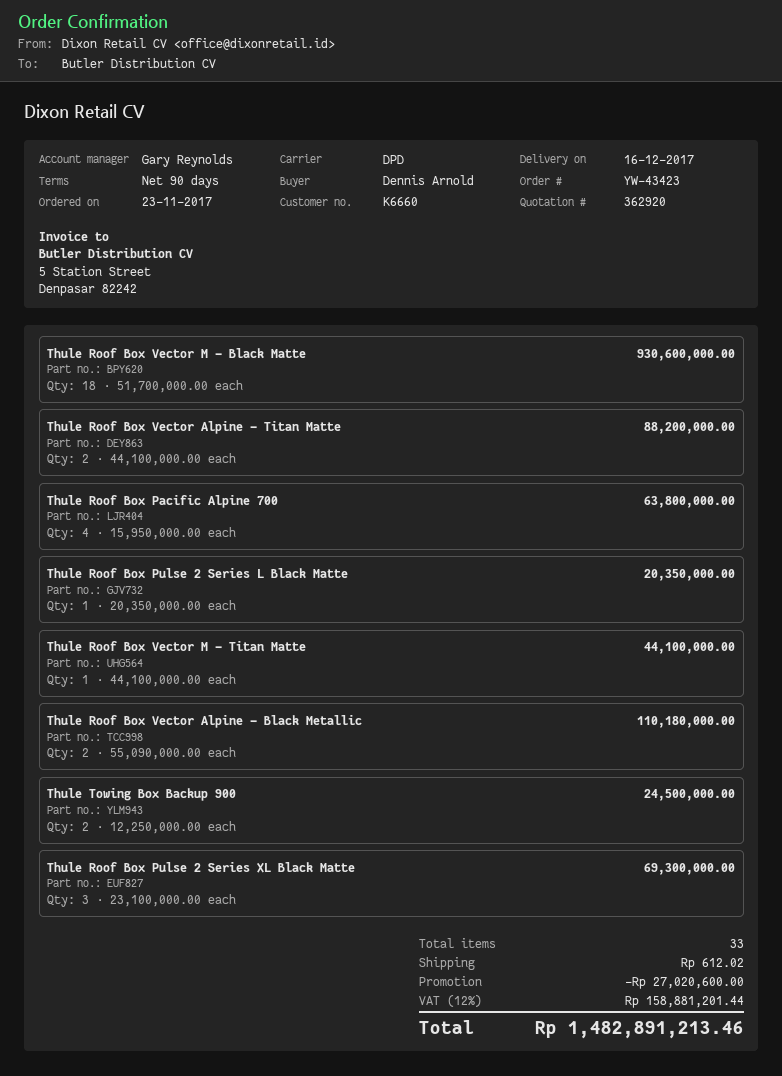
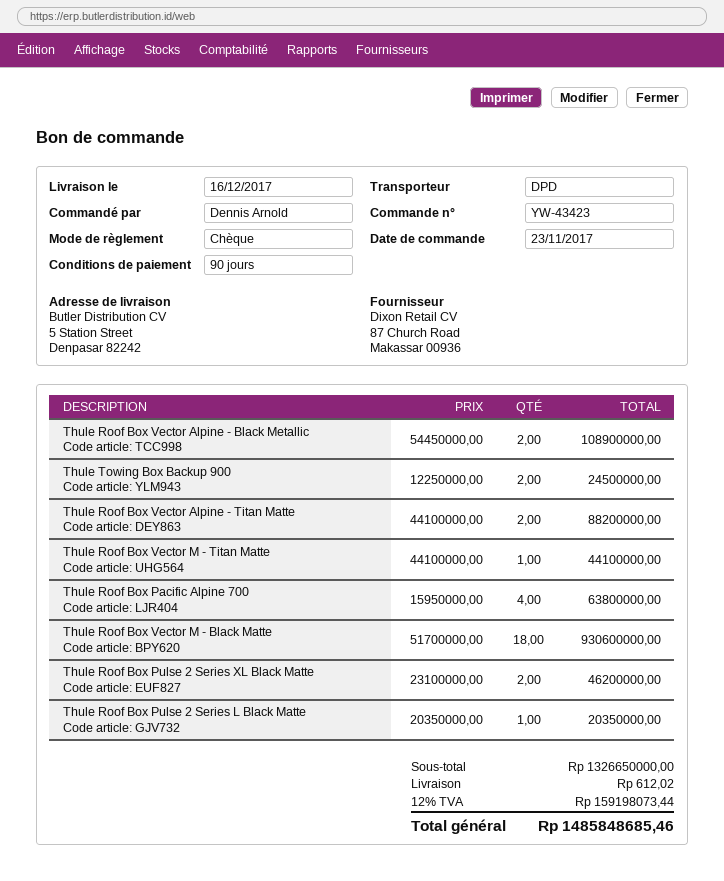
Thule Roof Box Vector Alpine - Black Metallic: 2 x 55090000.00 = 110180000.00 -> 2 x 54450000.00 = 108900000.00
Thule Roof Box Pulse 2 Series XL Black Matte: 3 x 23100000.00 = 69300000.00 -> 2 x 23100000.00 = 46200000.00
discount: 27020600.00 -> none
tax: 12% = 158881201.44 -> 12% = 159198073.44
total: 1482891213.46 -> 1485848685.46

